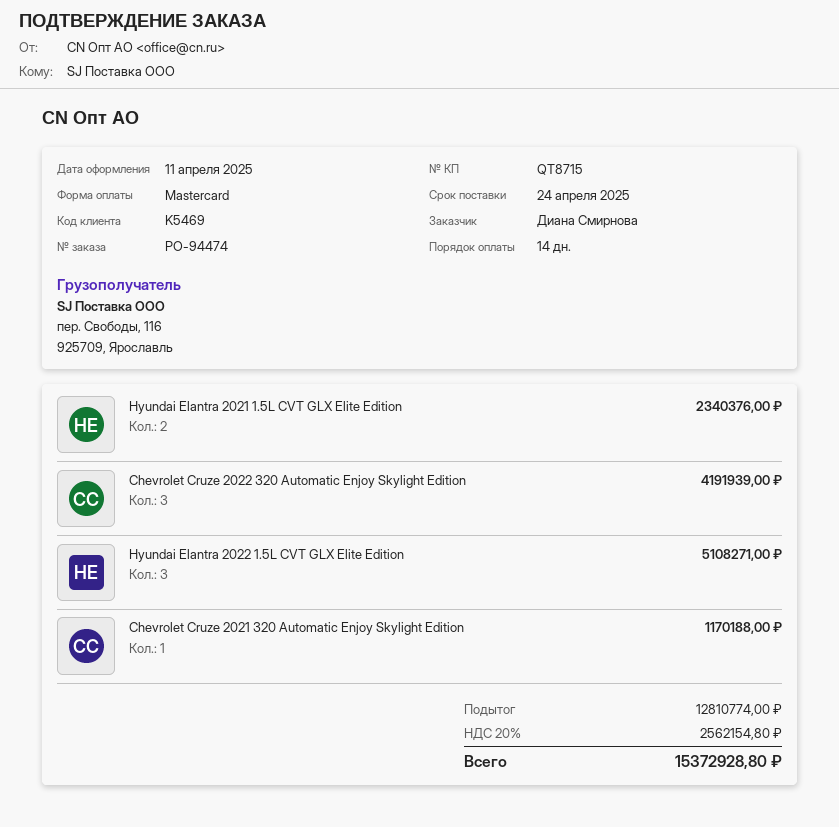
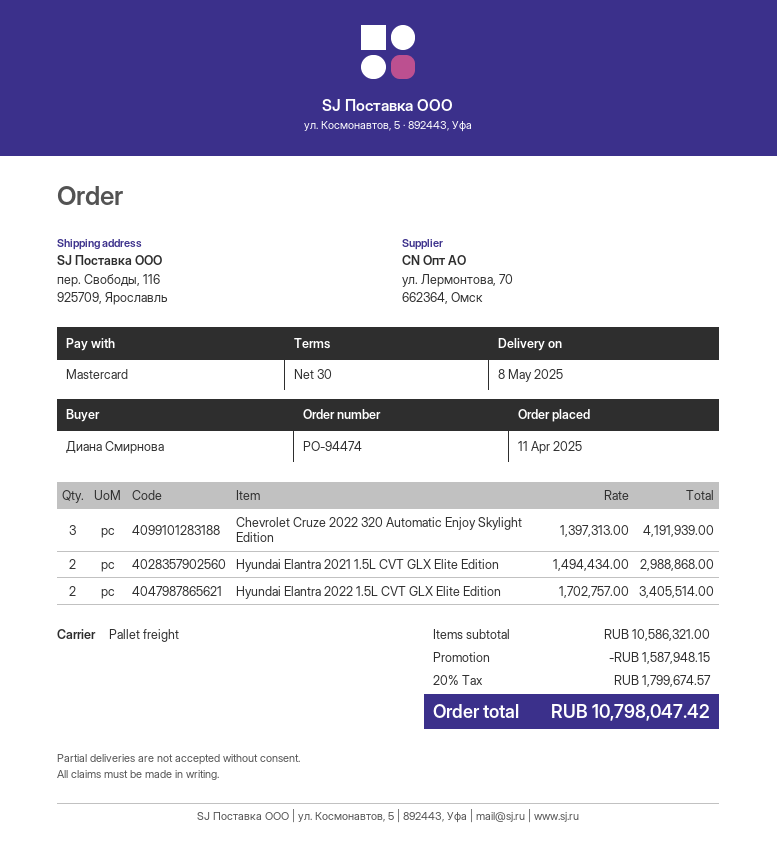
delivery date: 2025-04-24 -> 2025-05-08
payment terms: 14 days -> 30 days
Hyundai Elantra 2021 1.5L CVT GLX Elite Edition: 2 for 2340376.00 -> 2 for 2988868.00
Hyundai Elantra 2022 1.5L CVT GLX Elite Edition: 3 for 5108271.00 -> 2 for 3405514.00
Chevrolet Cruze 2021 320 Automatic Enjoy Skylight Edition: 1 for 1170188.00 -> none
subtotal: 12810774.00 -> 10586321.00
discount: none -> 1587948.15
tax: 20% = 2562154.80 -> 20% = 1799674.57
total: 15372928.80 -> 10798047.42

